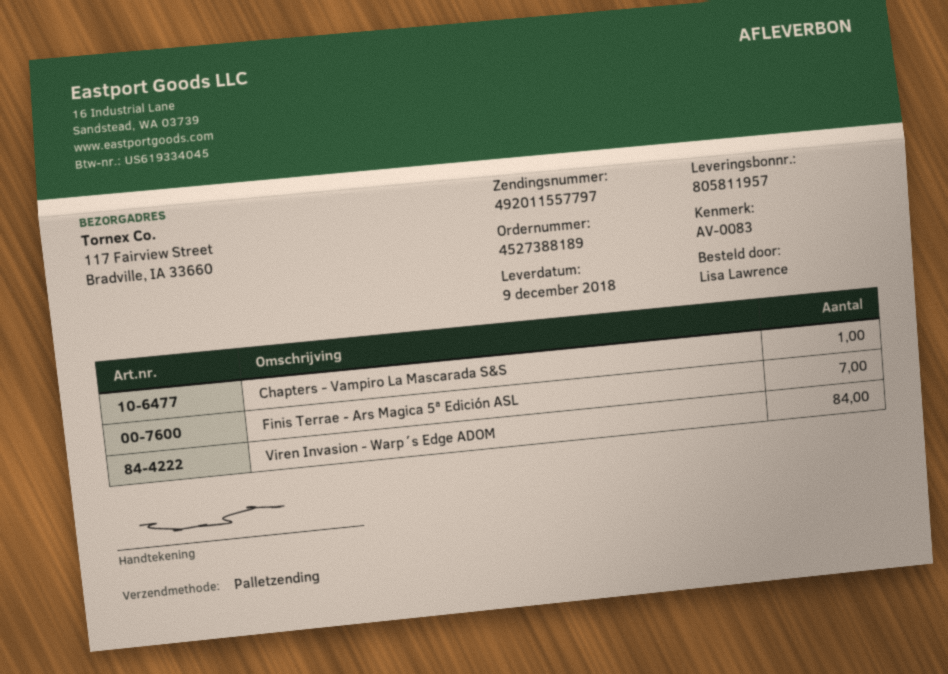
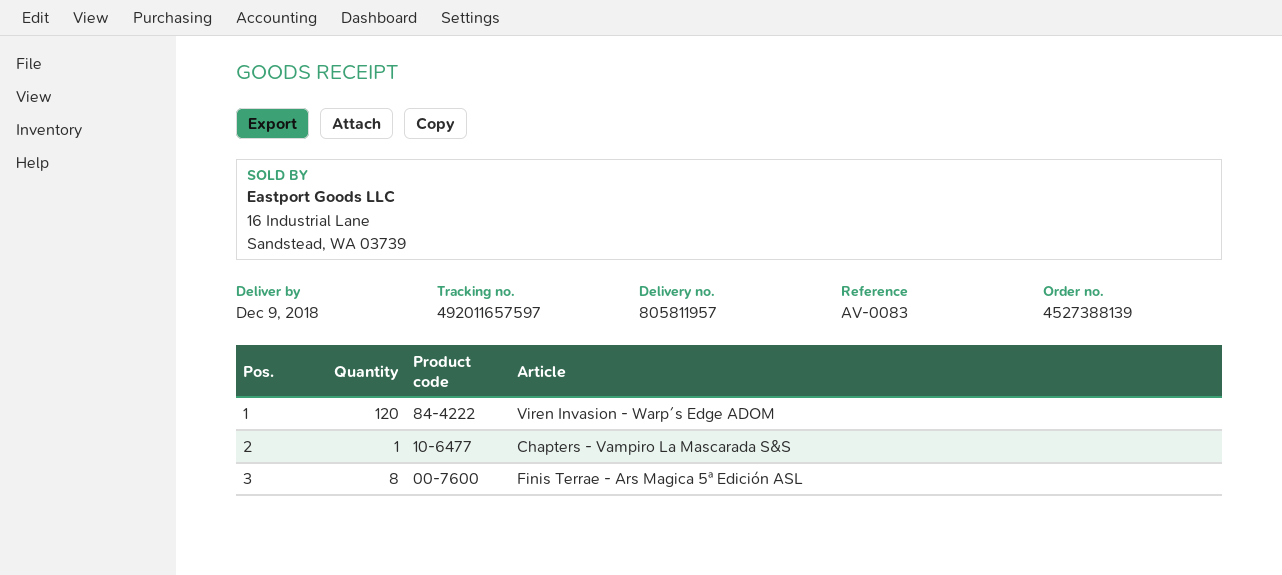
order number: 4527388189 -> 4527388139
tracking number: 492011557797 -> 492011657597
Finis Terrae - Ars Magica 5ª Edición ASL: 7 -> 8
Viren Invasion - Warp´s Edge ADOM: 84 -> 120

